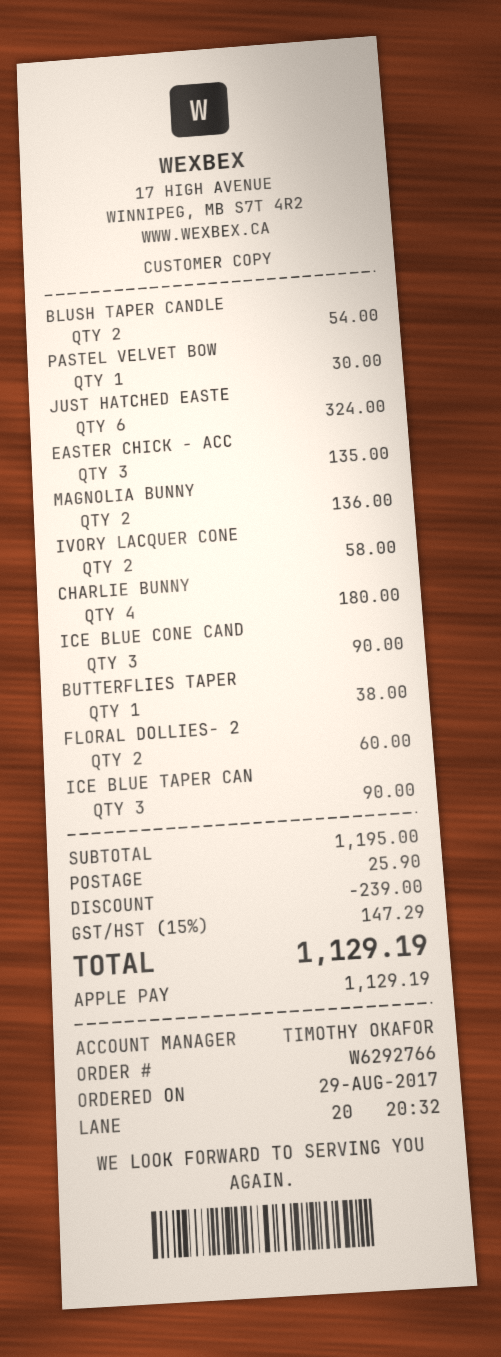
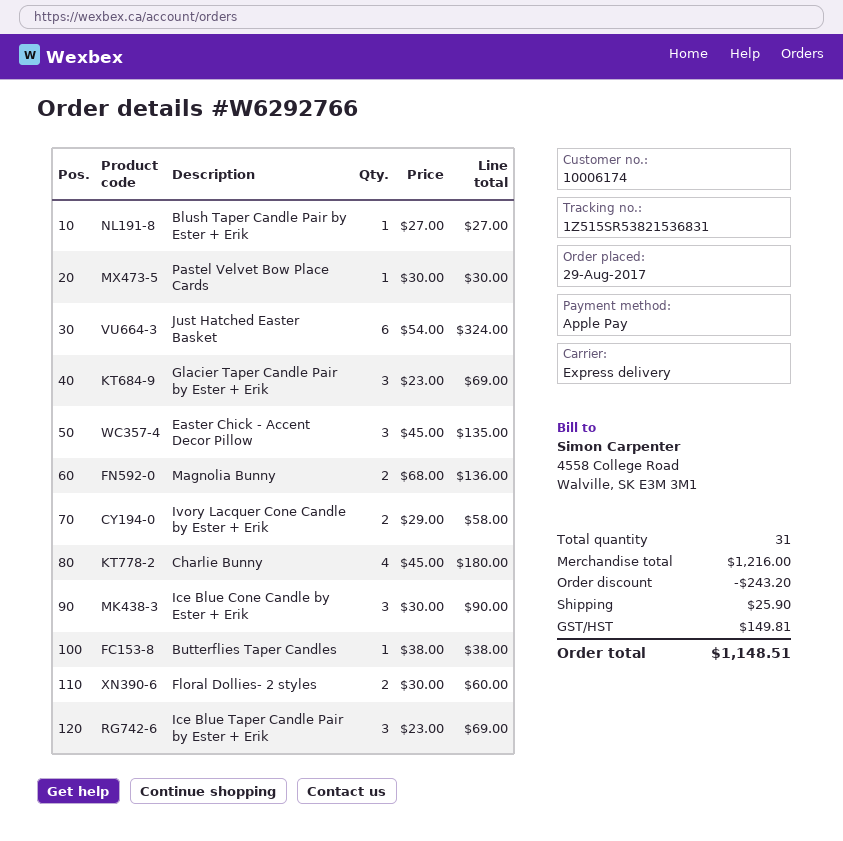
BLUSH TAPER CANDLE: 2 for 54.00 -> 1 for 27.00
ICE BLUE TAPER CAN: 3 for 90.00 -> 3 for 69.00
Glacier Taper Candle Pair by Ester + Erik: none -> 3 for 69.00
subtotal: 1195.00 -> 1216.00
discount: 239.00 -> 243.20
tax: 147.29 -> 149.81
total: 1129.19 -> 1148.51

